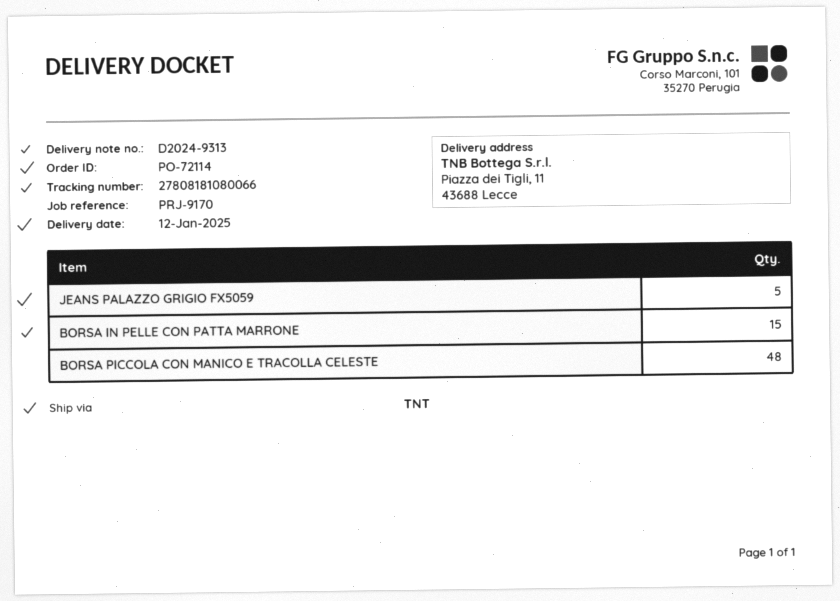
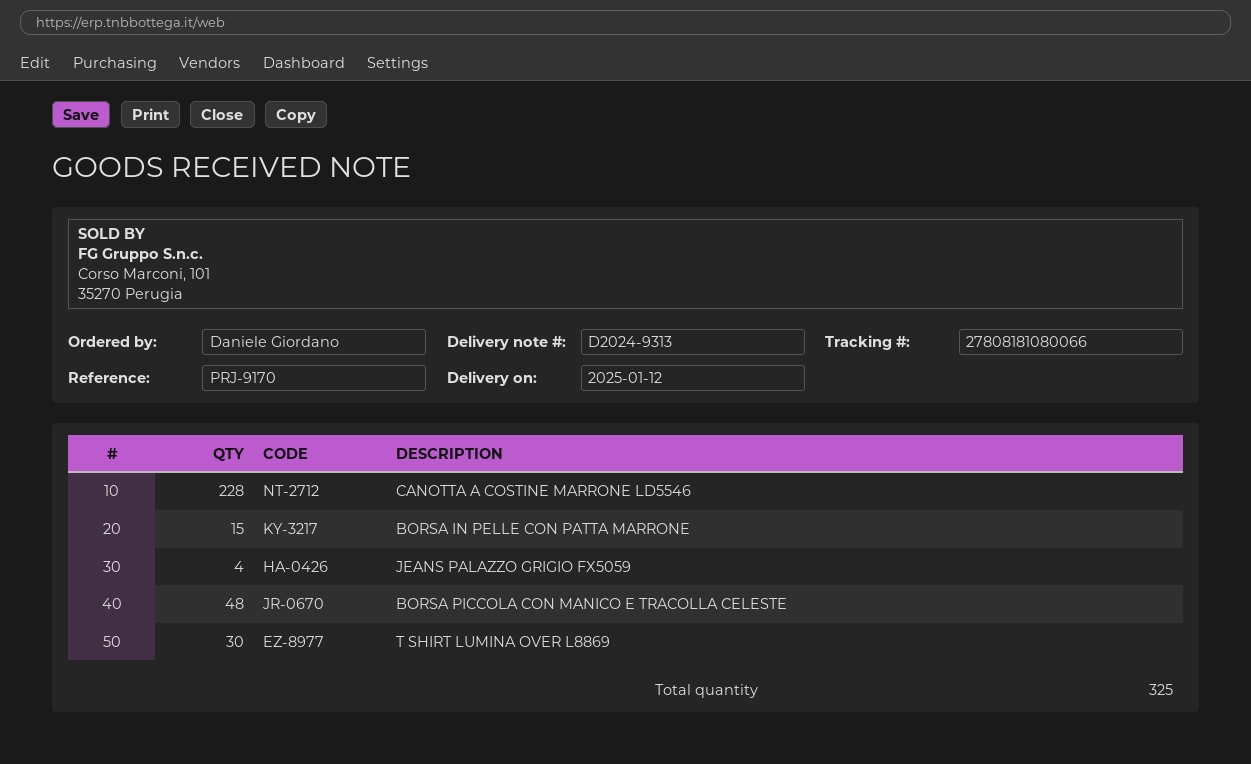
JEANS PALAZZO GRIGIO FX5059: 5 -> 4
CANOTTA A COSTINE MARRONE LD5546: none -> 228
T SHIRT LUMINA OVER L8869: none -> 30

